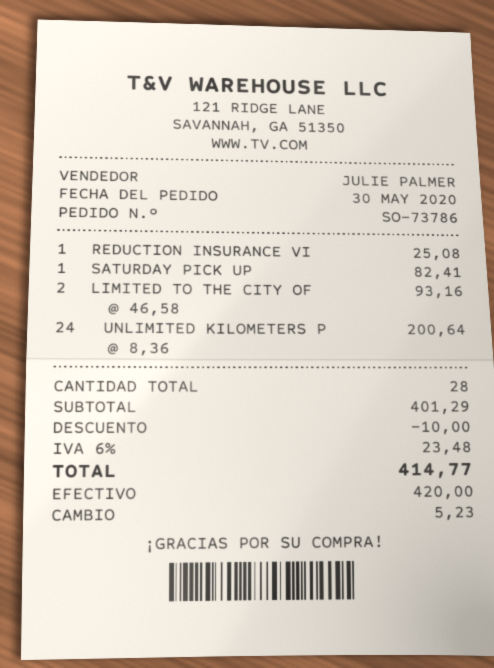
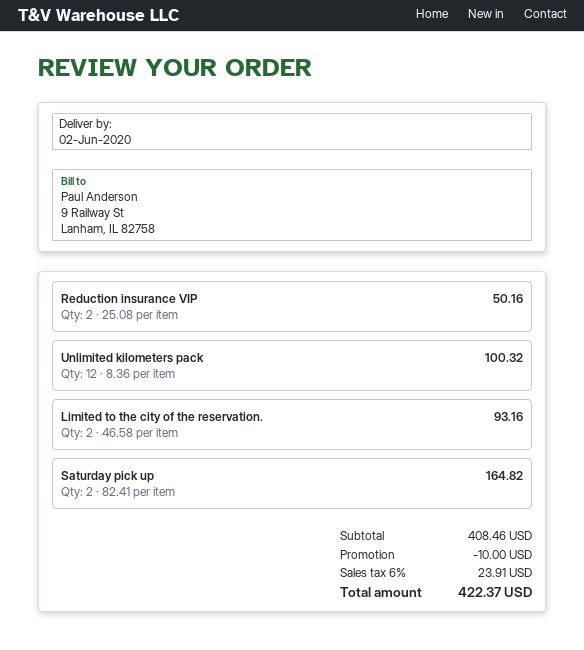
REDUCTION INSURANCE VI: 1 x 25.08 = 25.08 -> 2 x 25.08 = 50.16
SATURDAY PICK UP: 1 x 82.41 = 82.41 -> 2 x 82.41 = 164.82
UNLIMITED KILOMETERS P: 24 x 8.36 = 200.64 -> 12 x 8.36 = 100.32
subtotal: 401.29 -> 408.46
tax: 6% = 23.48 -> 6% = 23.91
total: 414.77 -> 422.37

